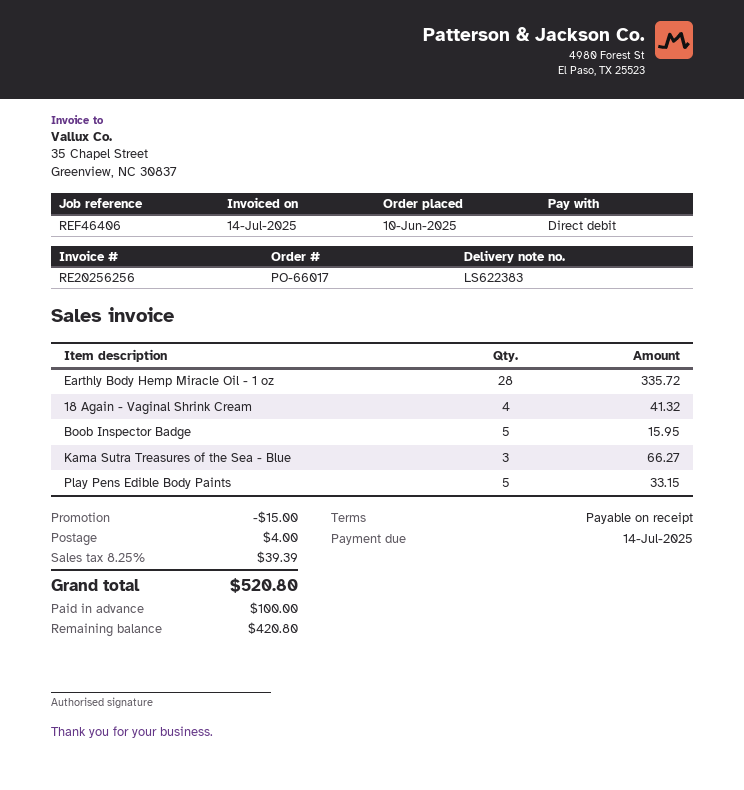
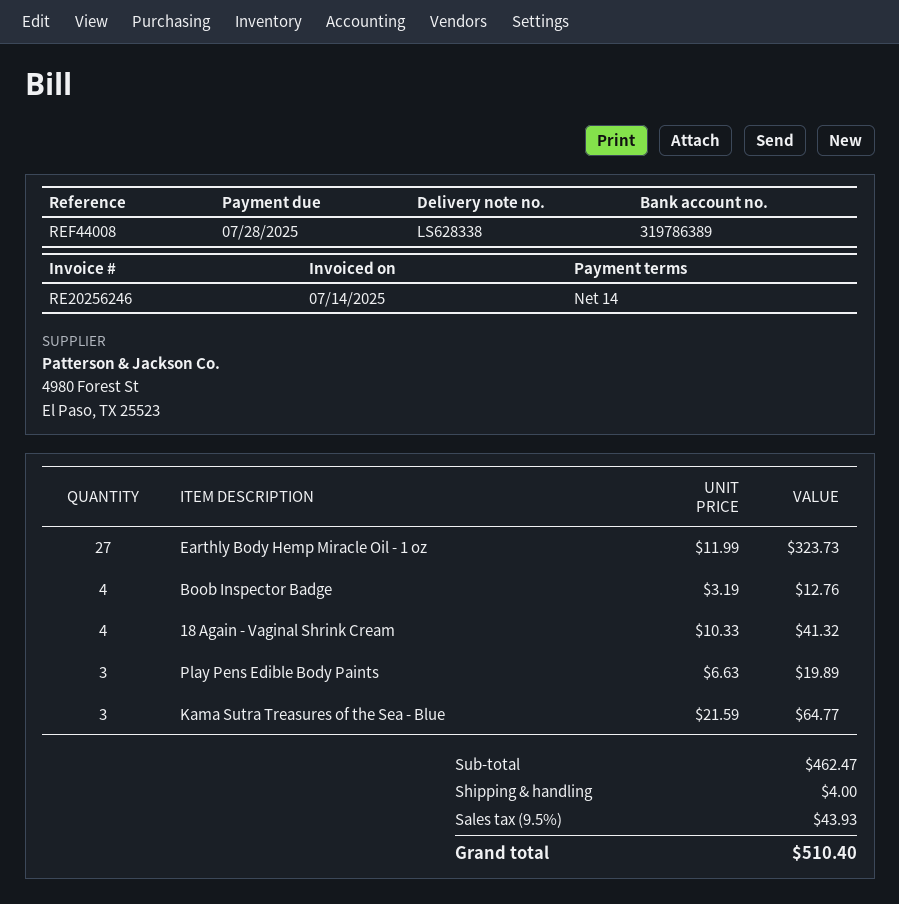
delivery note number: LS622383 -> LS628338
invoice number: RE20256256 -> RE20256246
payment terms: on receipt -> 14 days
due date: 2025-07-14 -> 2025-07-28
reference: REF46406 -> REF44008
Earthly Body Hemp Miracle Oil - 1 oz: 28 for 335.72 -> 27 for 323.73
Boob Inspector Badge: 5 for 15.95 -> 4 for 12.76
Kama Sutra Treasures of the Sea - Blue: 3 for 66.27 -> 3 for 64.77
Play Pens Edible Body Paints: 5 for 33.15 -> 3 for 19.89
discount: 15.00 -> none
tax: 8.25% = 39.39 -> 9.5% = 43.93
total: 520.80 -> 510.40

